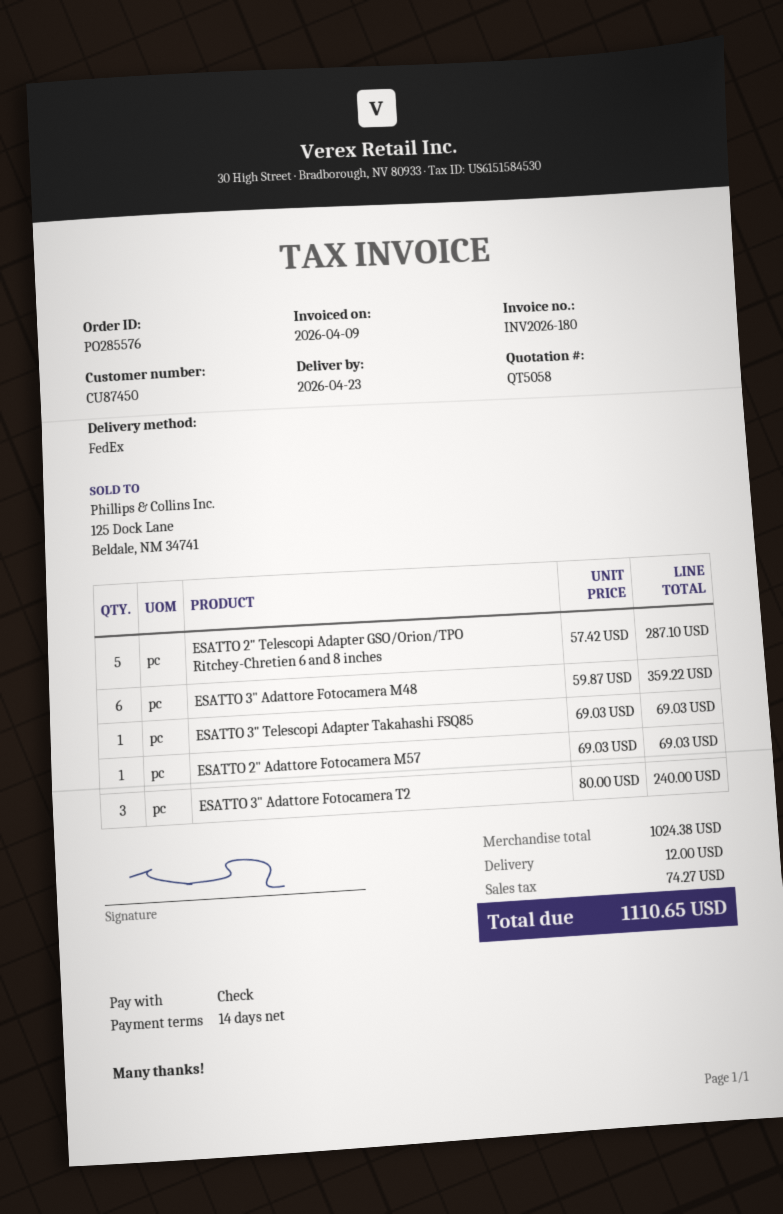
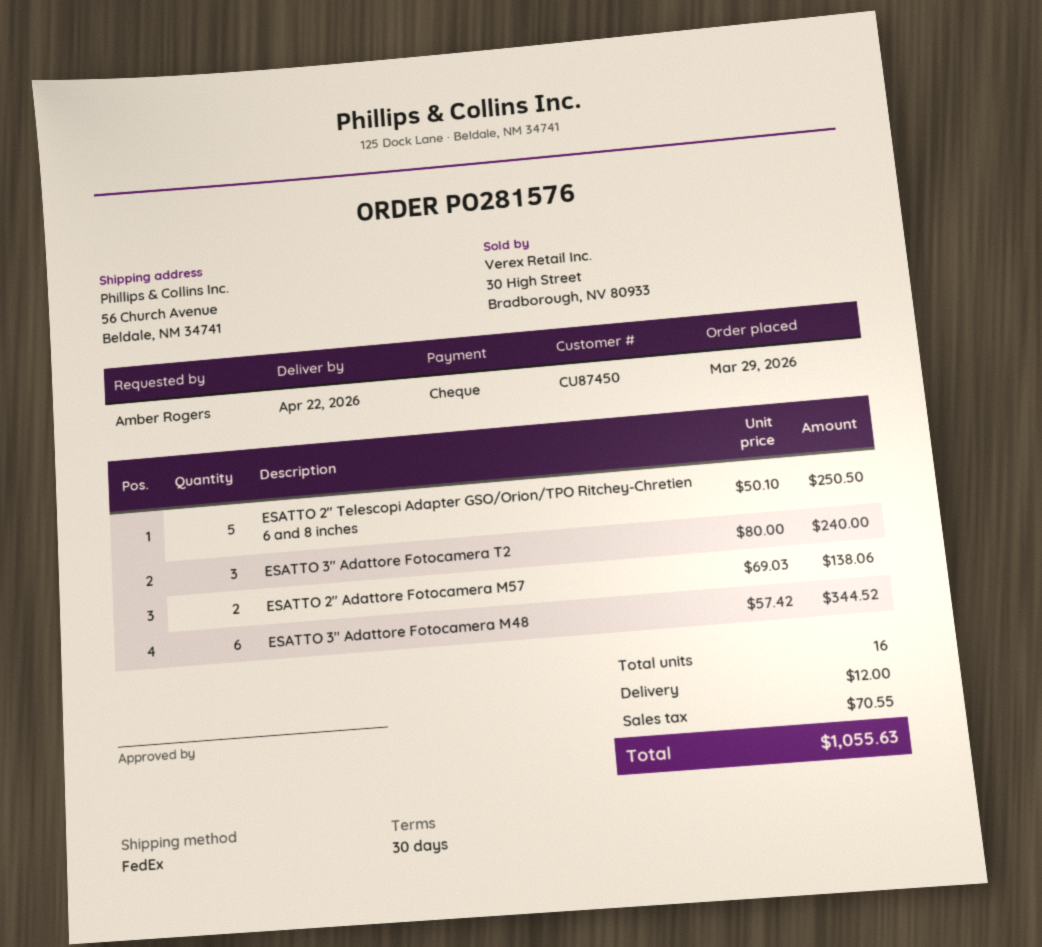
order number: PO285576 -> PO281576
delivery date: 2026-04-23 -> 2026-04-22
payment terms: 14 days -> 30 days
ESATTO 2" Telescopi Adapter GSO/Orion/TPO Ritchey-Chretien 6 and 8 inches: 5 x 57.42 = 287.10 -> 5 x 50.10 = 250.50
ESATTO 3" Adattore Fotocamera M48: 6 x 59.87 = 359.22 -> 6 x 57.42 = 344.52
ESATTO 3" Telescopi Adapter Takahashi FSQ85: 1 x 69.03 = 69.03 -> none
ESATTO 2" Adattore Fotocamera M57: 1 x 69.03 = 69.03 -> 2 x 69.03 = 138.06
tax: 74.27 -> 70.55
total: 1110.65 -> 1055.63

